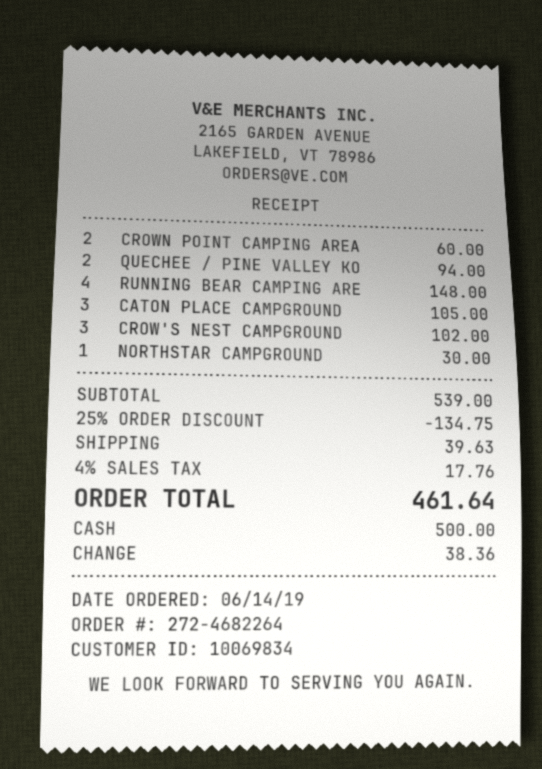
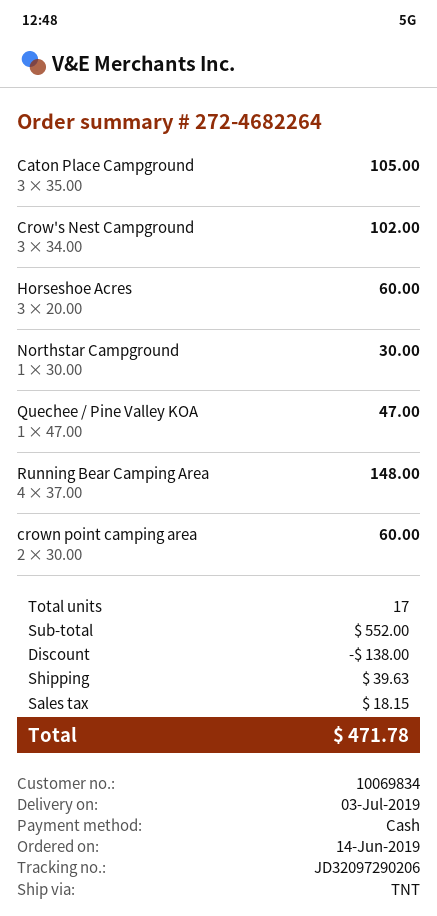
QUECHEE / PINE VALLEY KO: 2 for 94.00 -> 1 for 47.00
Horseshoe Acres: none -> 3 for 60.00
subtotal: 539.00 -> 552.00
discount: 134.75 -> 138.00
tax: 17.76 -> 18.15
total: 461.64 -> 471.78

